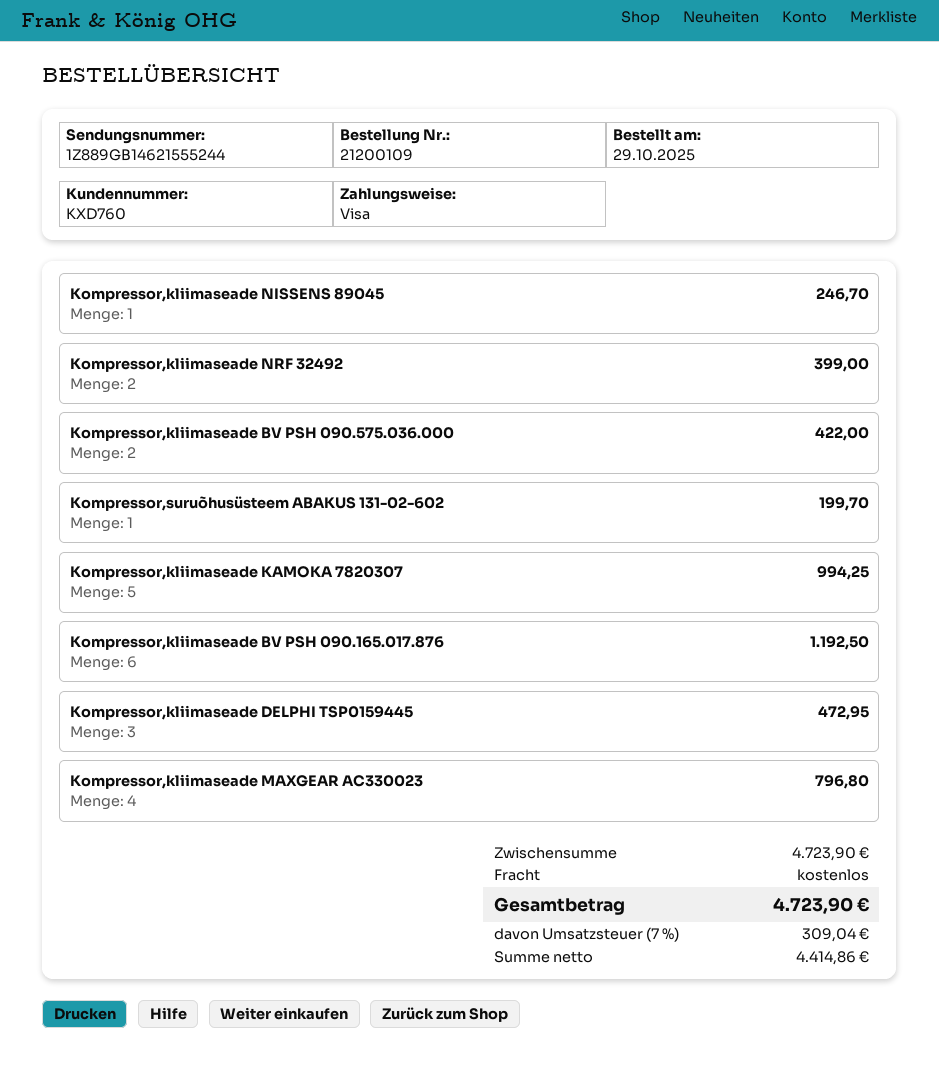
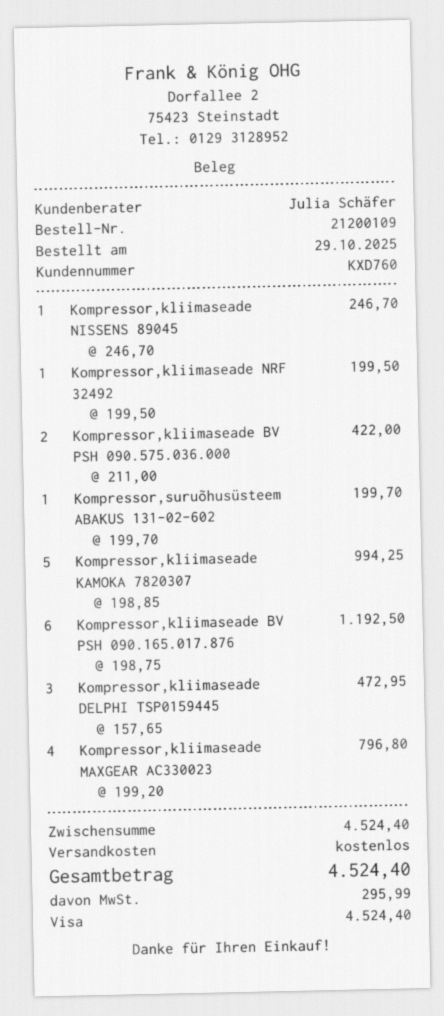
Kompressor,kliimaseade NRF 32492: 2 for 399.00 -> 1 for 199.50
subtotal: 4723.90 -> 4524.40
tax: 309.04 -> 295.99
total: 4723.90 -> 4524.40

